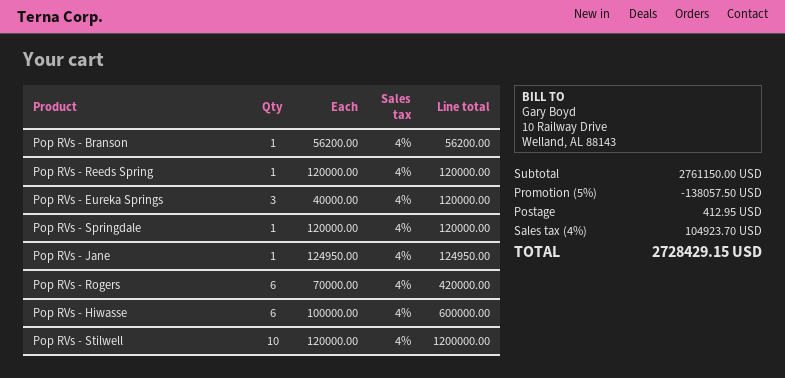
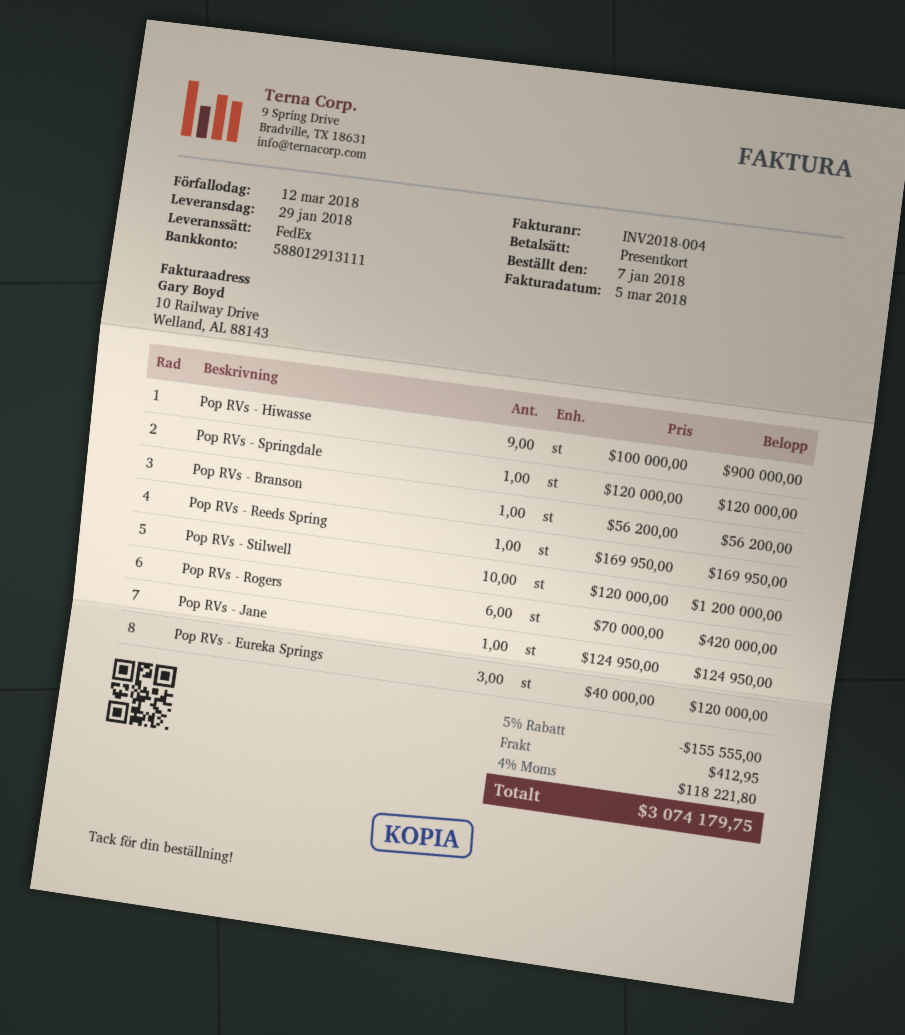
Pop RVs - Reeds Spring: 1 x 120000.00 = 120000.00 -> 1 x 169950.00 = 169950.00
Pop RVs - Hiwasse: 6 x 100000.00 = 600000.00 -> 9 x 100000.00 = 900000.00
discount: 5% = 138057.50 -> 5% = 155555.00
tax: 4% = 104923.70 -> 4% = 118221.80
total: 2728429.15 -> 3074179.75

